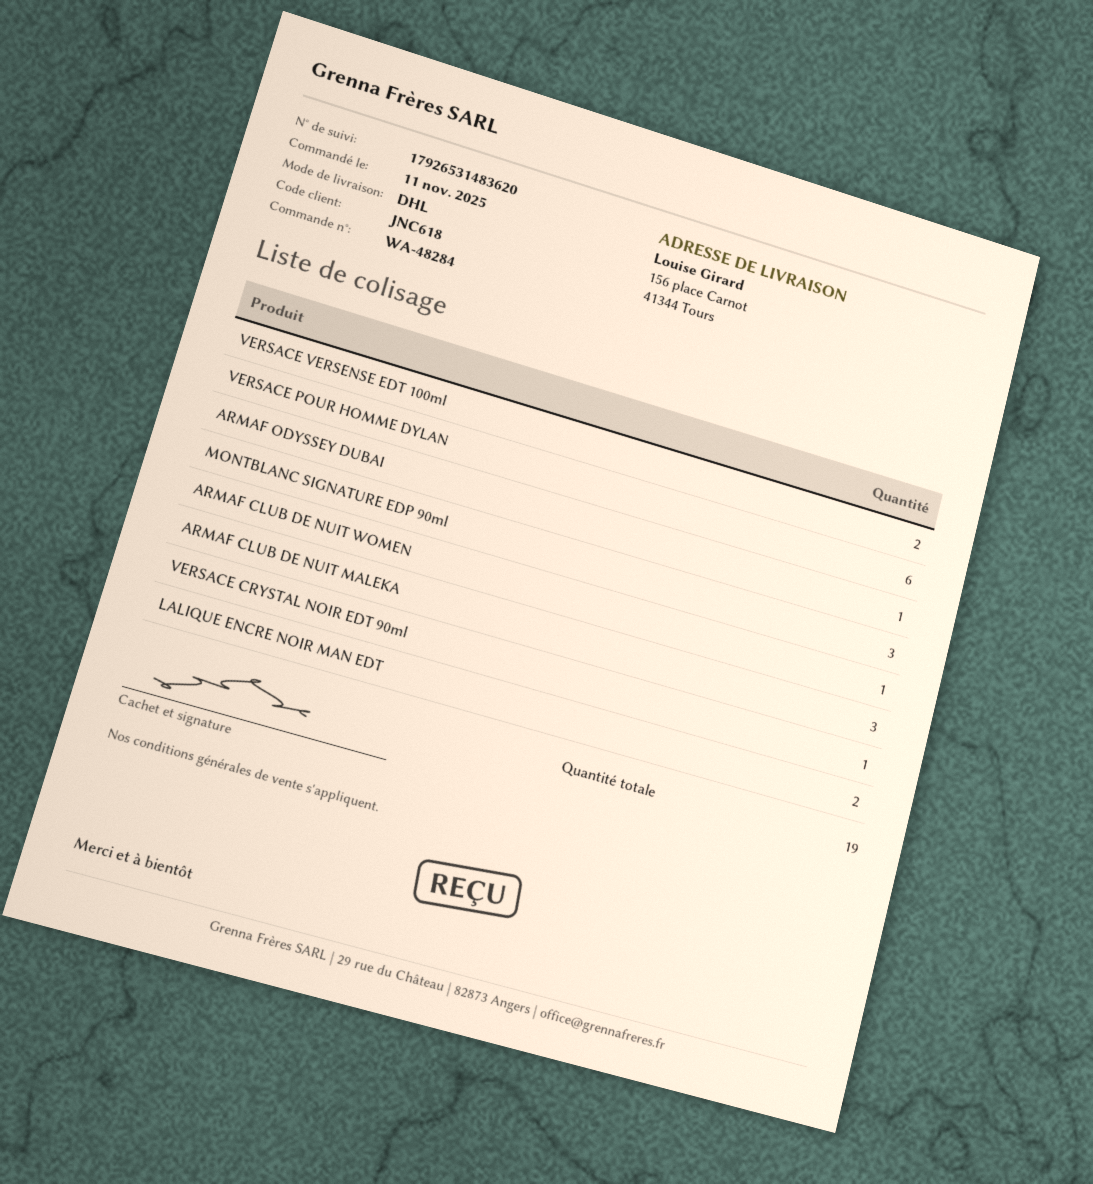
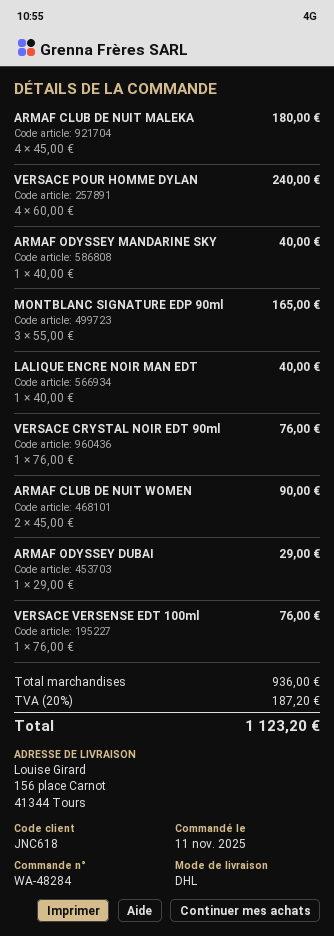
VERSACE VERSENSE EDT 100ml: 2 -> 1
VERSACE POUR HOMME DYLAN: 6 -> 4
ARMAF CLUB DE NUIT WOMEN: 1 -> 2
ARMAF CLUB DE NUIT MALEKA: 3 -> 4
LALIQUE ENCRE NOIR MAN EDT: 2 -> 1
ARMAF ODYSSEY MANDARINE SKY: none -> 1

